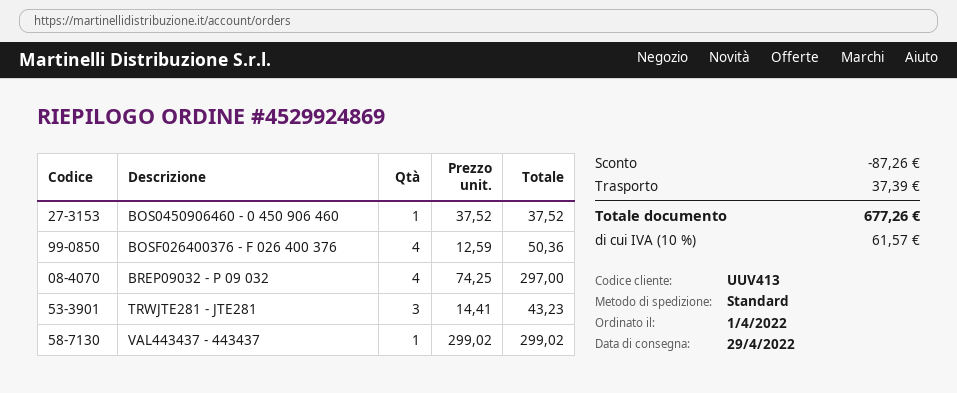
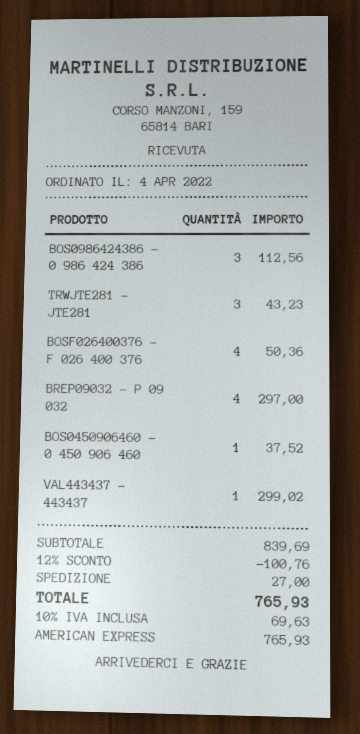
order date: 2022-04-01 -> 2022-04-04
BOS0986424386 - 0 986 424 386: none -> 3 for 112.56
discount: 87.26 -> 100.76
shipping: 37.39 -> 27.00
tax: 10% = 61.57 -> 10% = 69.63
total: 677.26 -> 765.93

